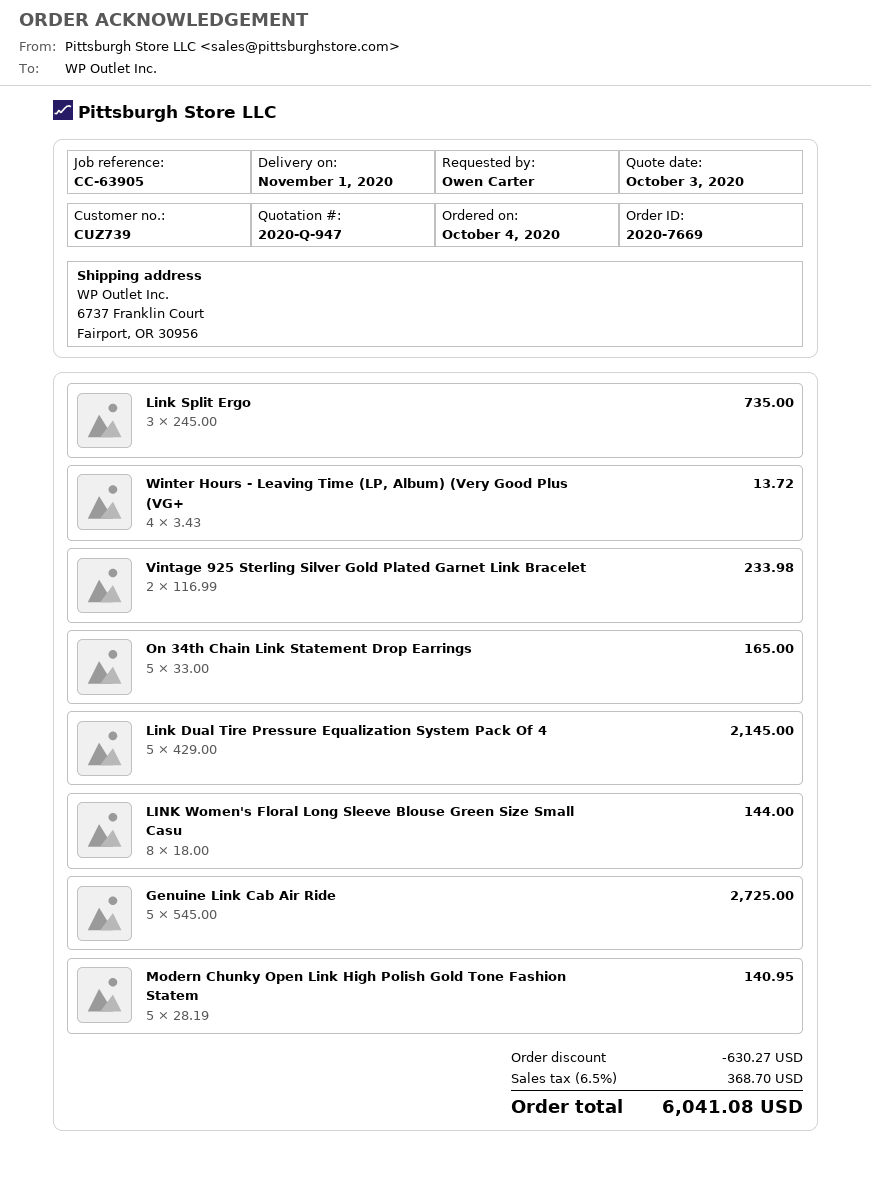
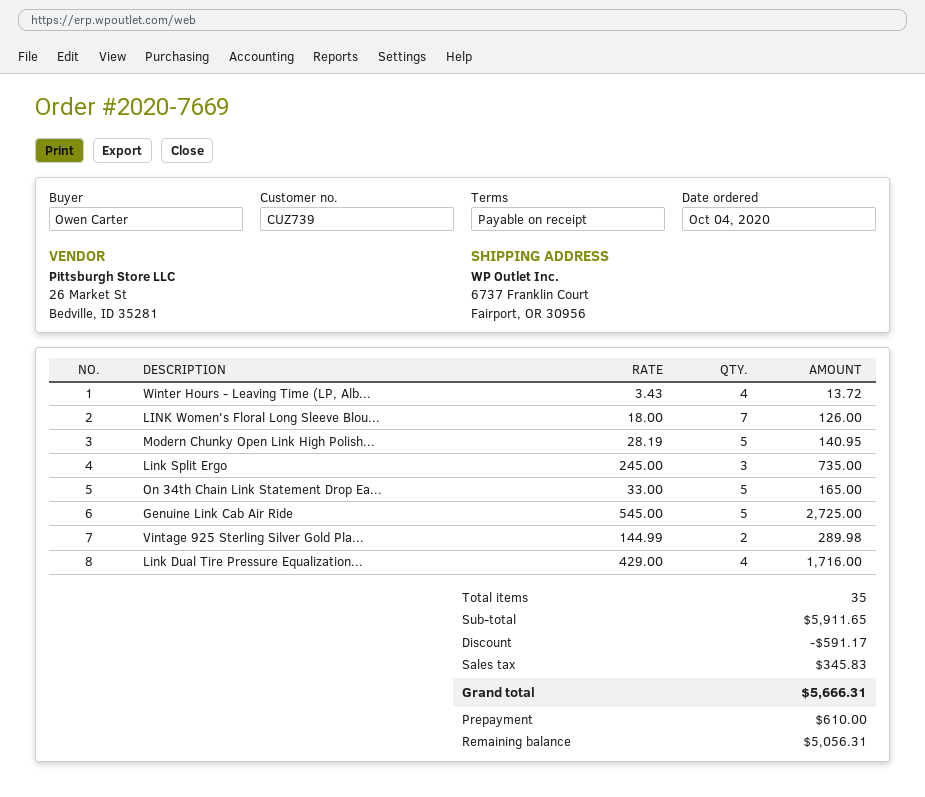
Vintage 925 Sterling Silver Gold Plated Garnet Link Bracelet: 2 x 116.99 = 233.98 -> 2 x 144.99 = 289.98
Link Dual Tire Pressure Equalization System Pack Of 4: 5 x 429.00 = 2145.00 -> 4 x 429.00 = 1716.00
LINK Women's Floral Long Sleeve Blouse Green Size Small Casu: 8 x 18.00 = 144.00 -> 7 x 18.00 = 126.00
discount: 630.27 -> 591.17
tax: 368.70 -> 345.83
total: 6041.08 -> 5666.31

